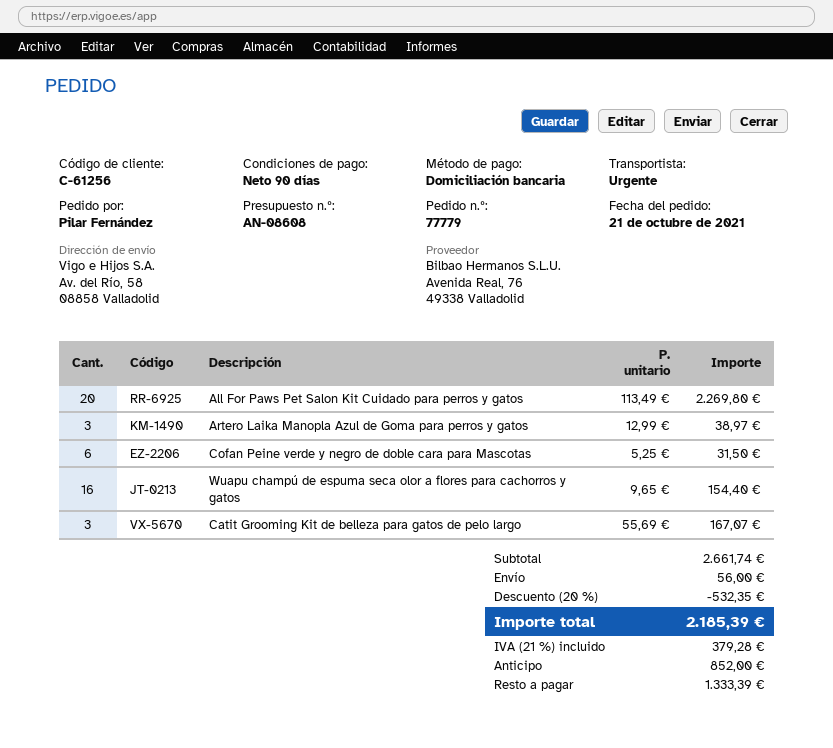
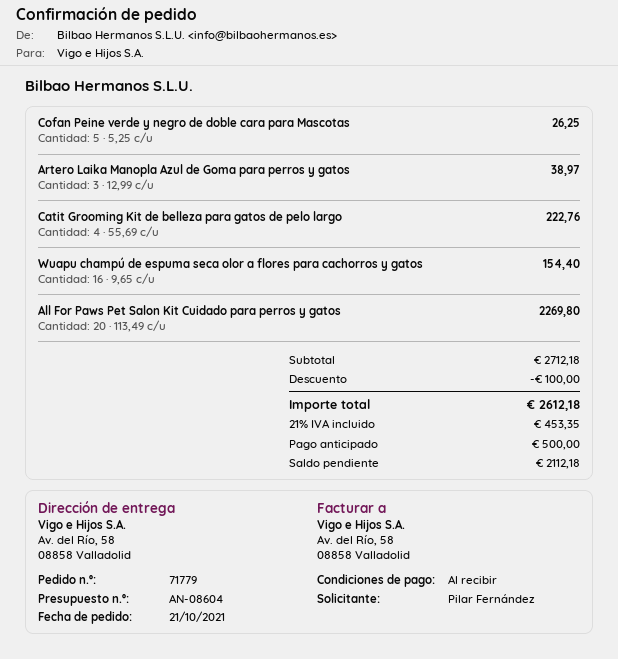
quote number: AN-08608 -> AN-08604
order number: 77779 -> 71779
payment terms: 90 days -> on receipt
Cofan Peine verde y negro de doble cara para Mascotas: 6 x 5.25 = 31.50 -> 5 x 5.25 = 26.25
Catit Grooming Kit de belleza para gatos de pelo largo: 3 x 55.69 = 167.07 -> 4 x 55.69 = 222.76
subtotal: 2661.74 -> 2712.18
discount: 532.35 -> 100.00
shipping: 56.00 -> none
tax: 21% = 379.28 -> 21% = 453.35
total: 2185.39 -> 2612.18
deposit: 852.00 -> 500.00
balance: 1333.39 -> 2112.18

